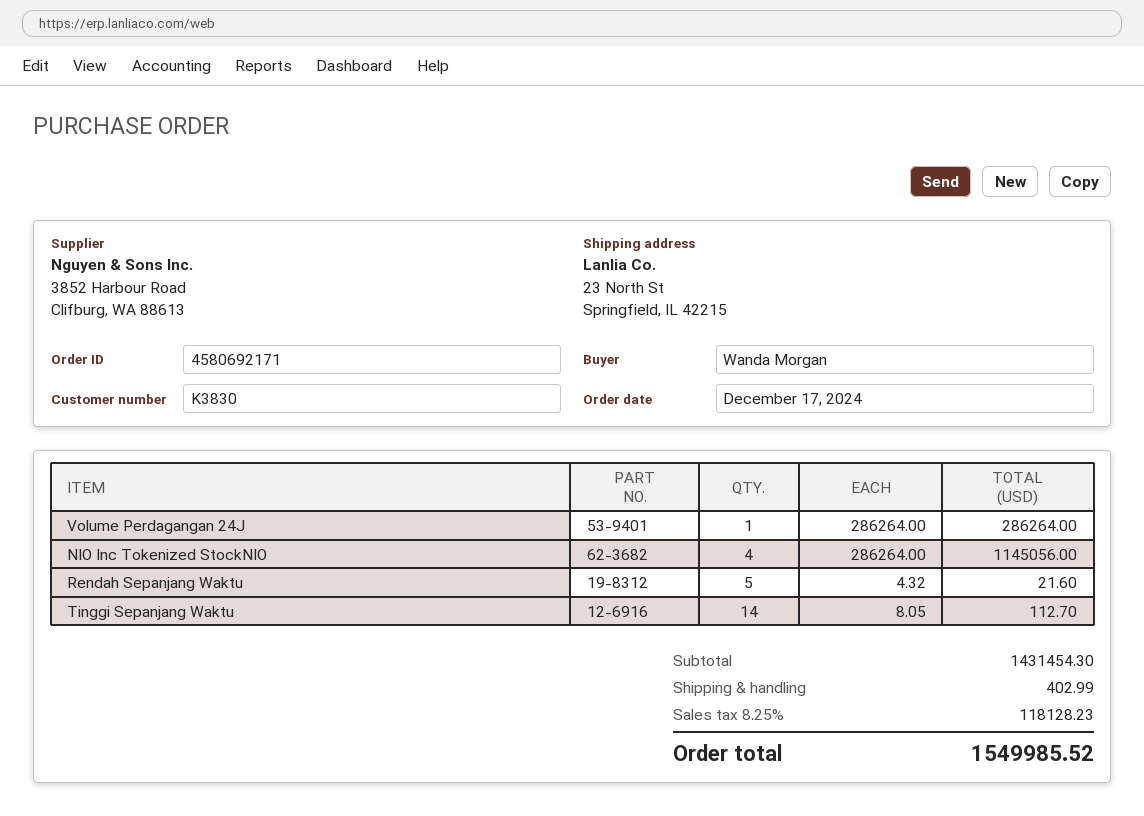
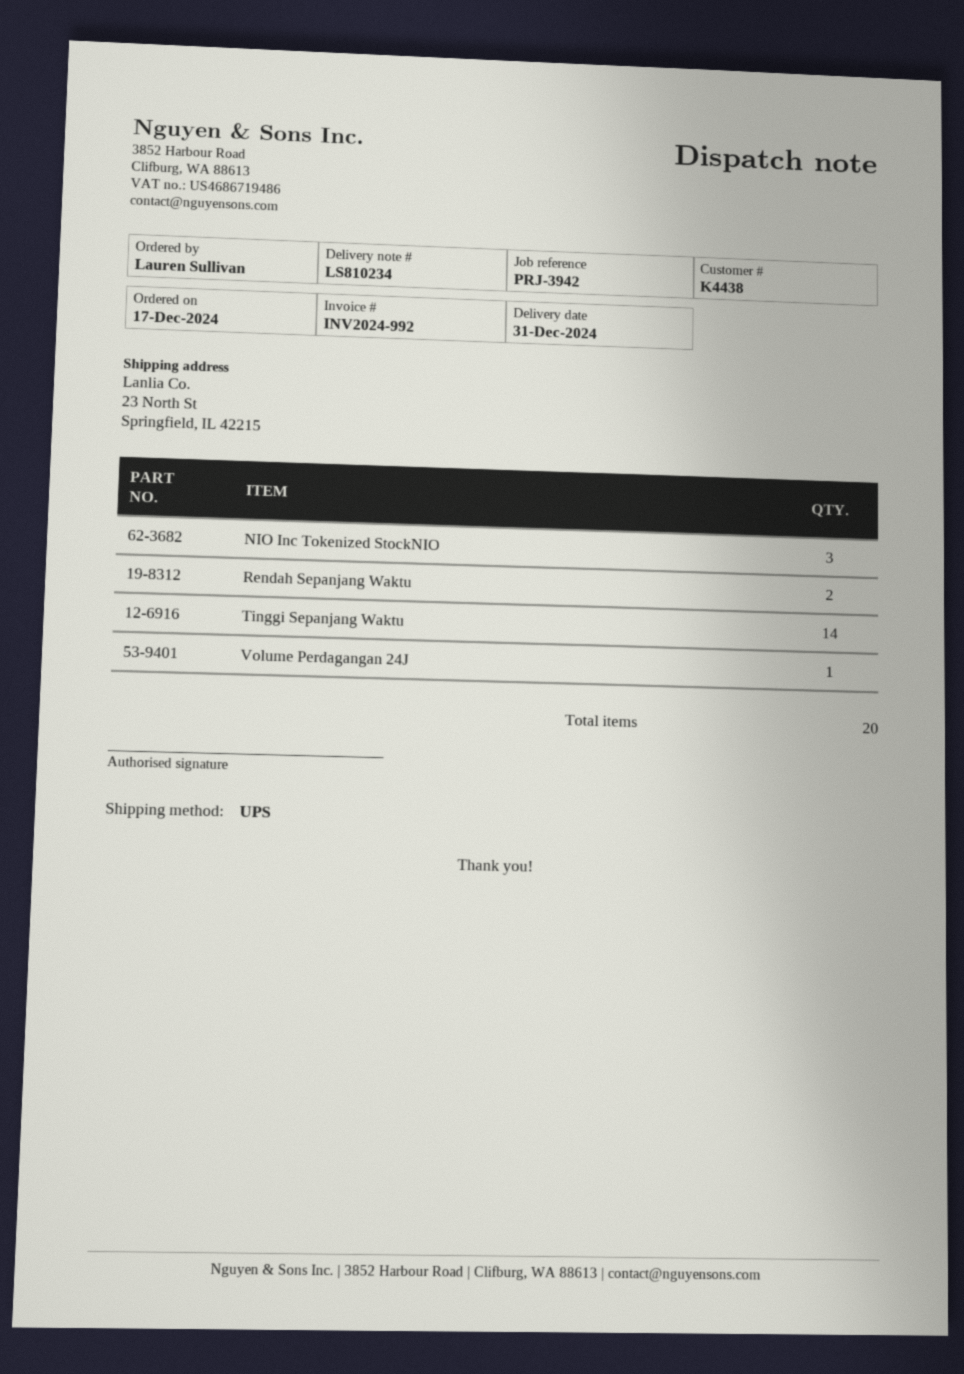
customer number: K3830 -> K4438
ordered by: Wanda Morgan -> Lauren Sullivan
NIO Inc Tokenized StockNIO: 4 -> 3
Rendah Sepanjang Waktu: 5 -> 2

